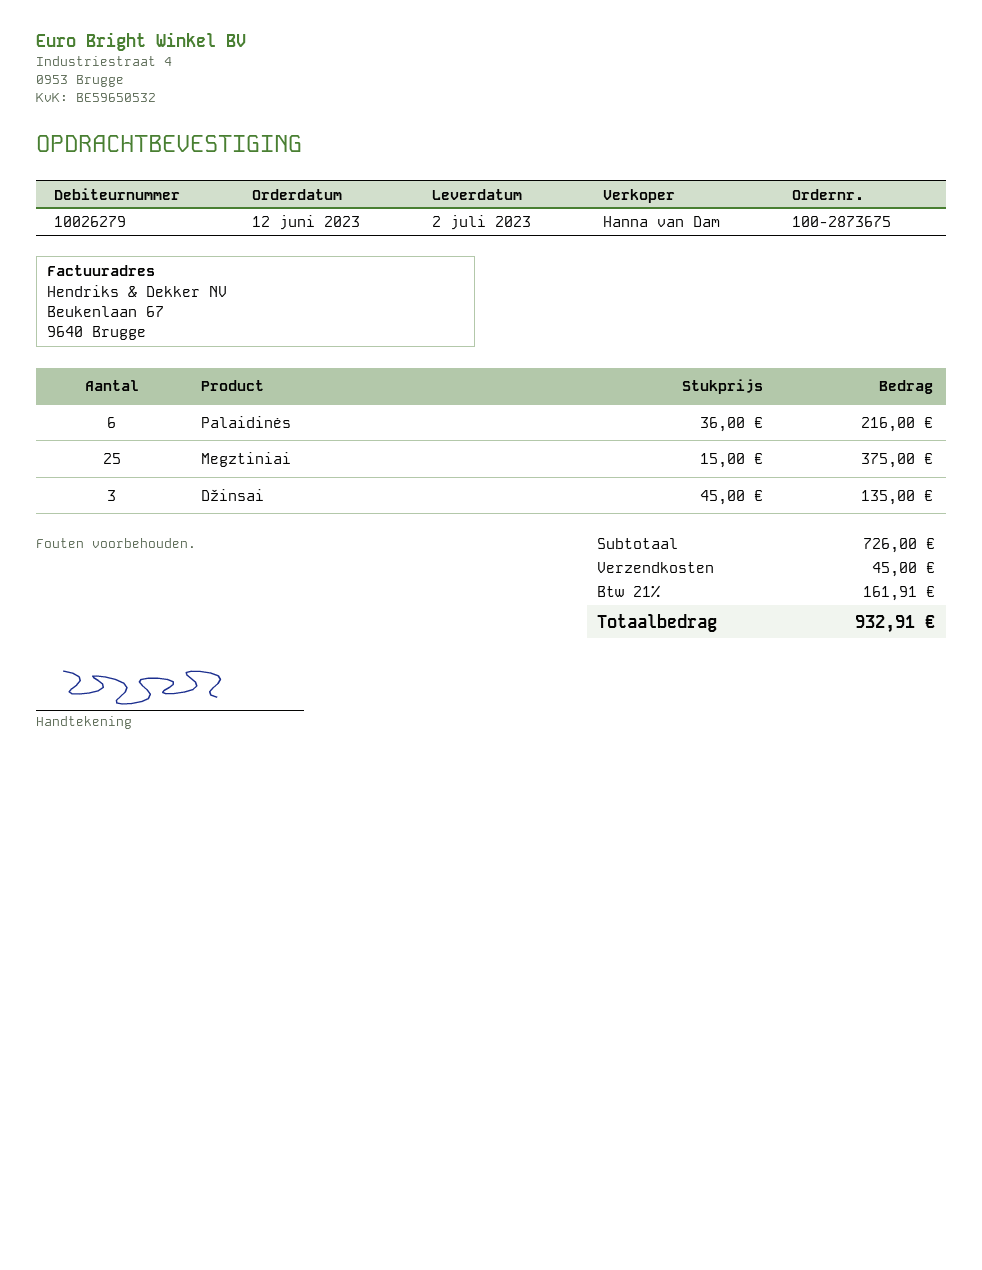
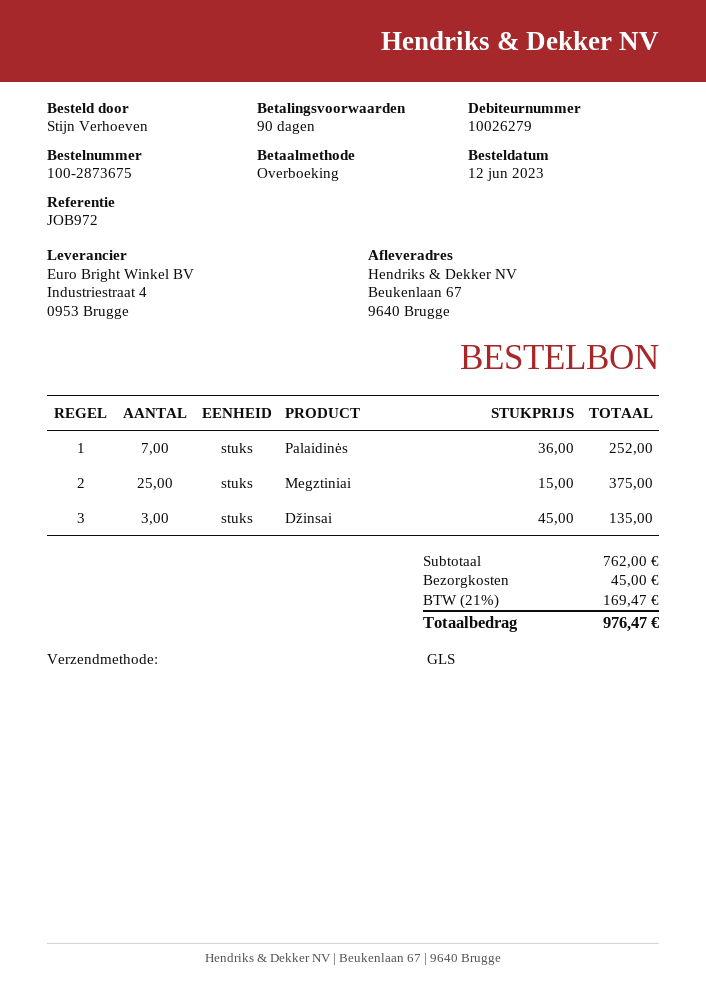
Palaidinės: 6 x 36.00 = 216.00 -> 7 x 36.00 = 252.00
subtotal: 726.00 -> 762.00
tax: 21% = 161.91 -> 21% = 169.47
total: 932.91 -> 976.47

